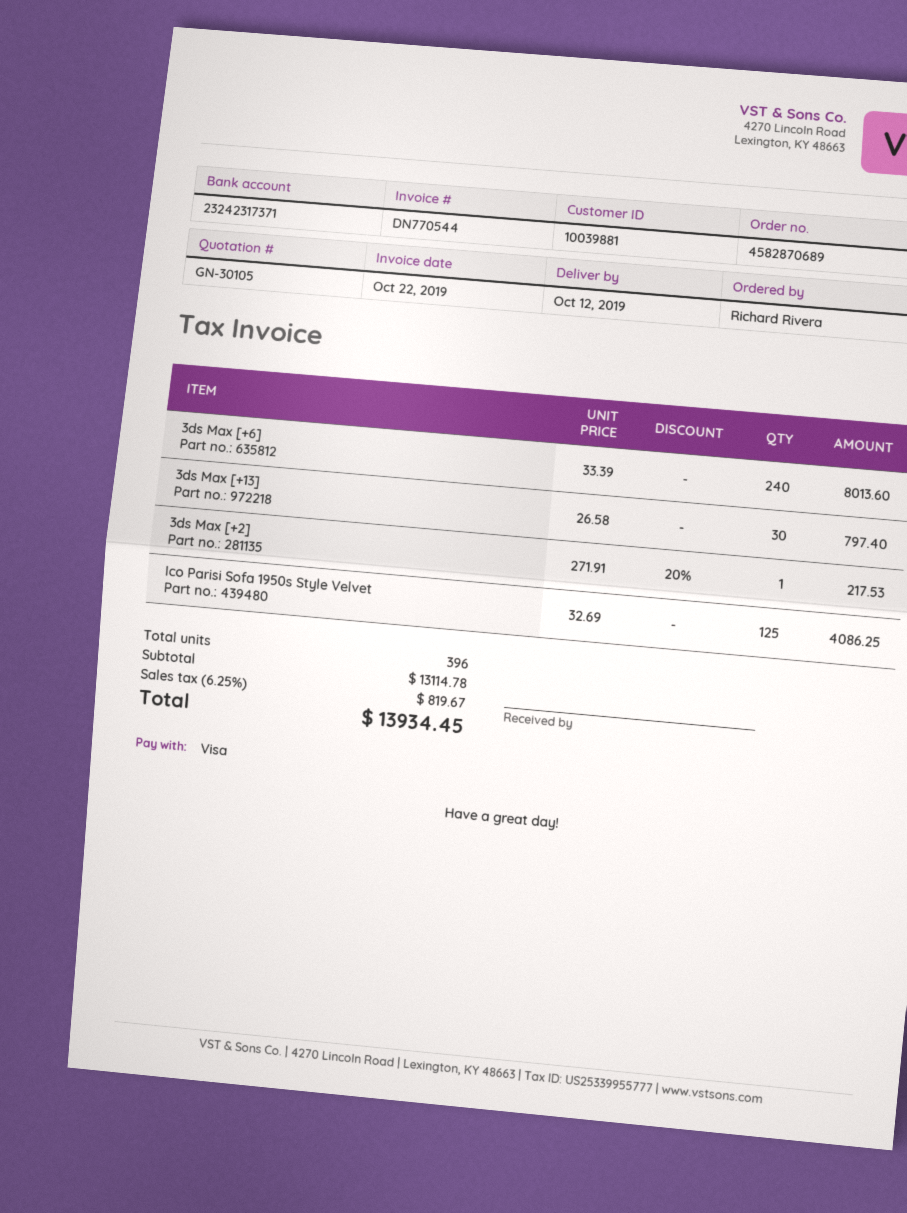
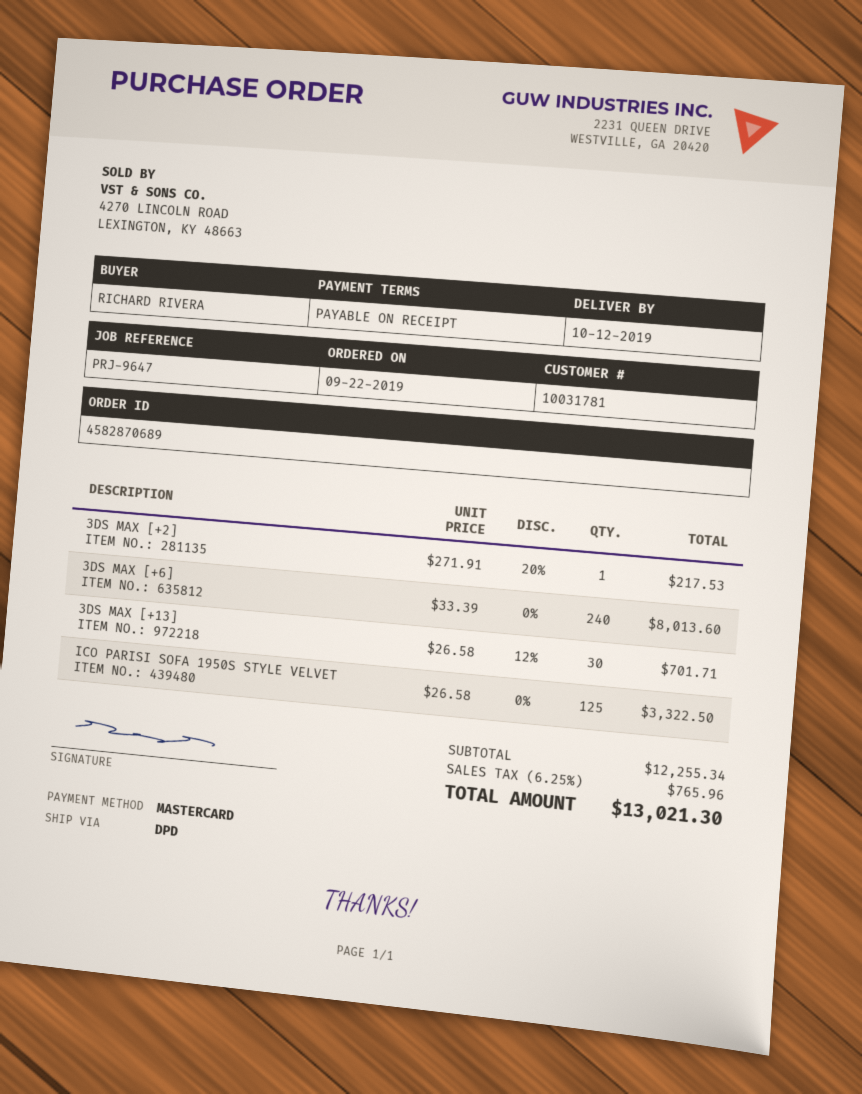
customer number: 10039881 -> 10031781
payment method: Visa -> Mastercard
3ds Max [+13]: 30 x 26.58 = 797.40 -> 30 x 26.58 - 12% = 701.71
Ico Parisi Sofa 1950s Style Velvet: 125 x 32.69 = 4086.25 -> 125 x 26.58 = 3322.50
subtotal: 13114.78 -> 12255.34
tax: 6.25% = 819.67 -> 6.25% = 765.96
total: 13934.45 -> 13021.30

